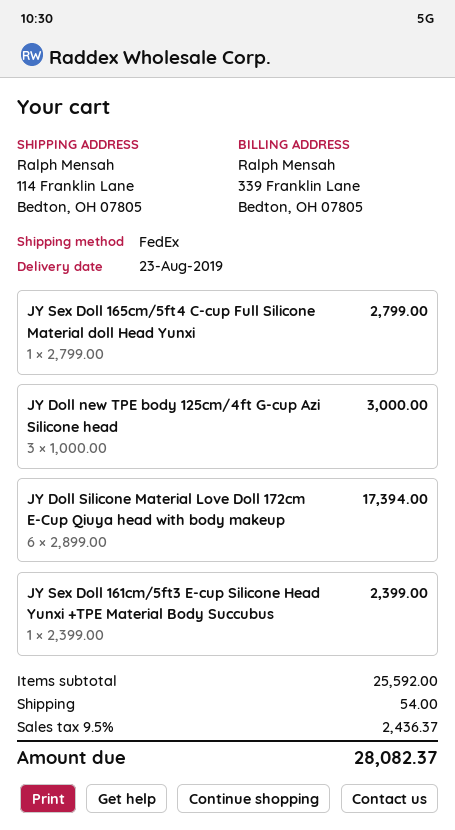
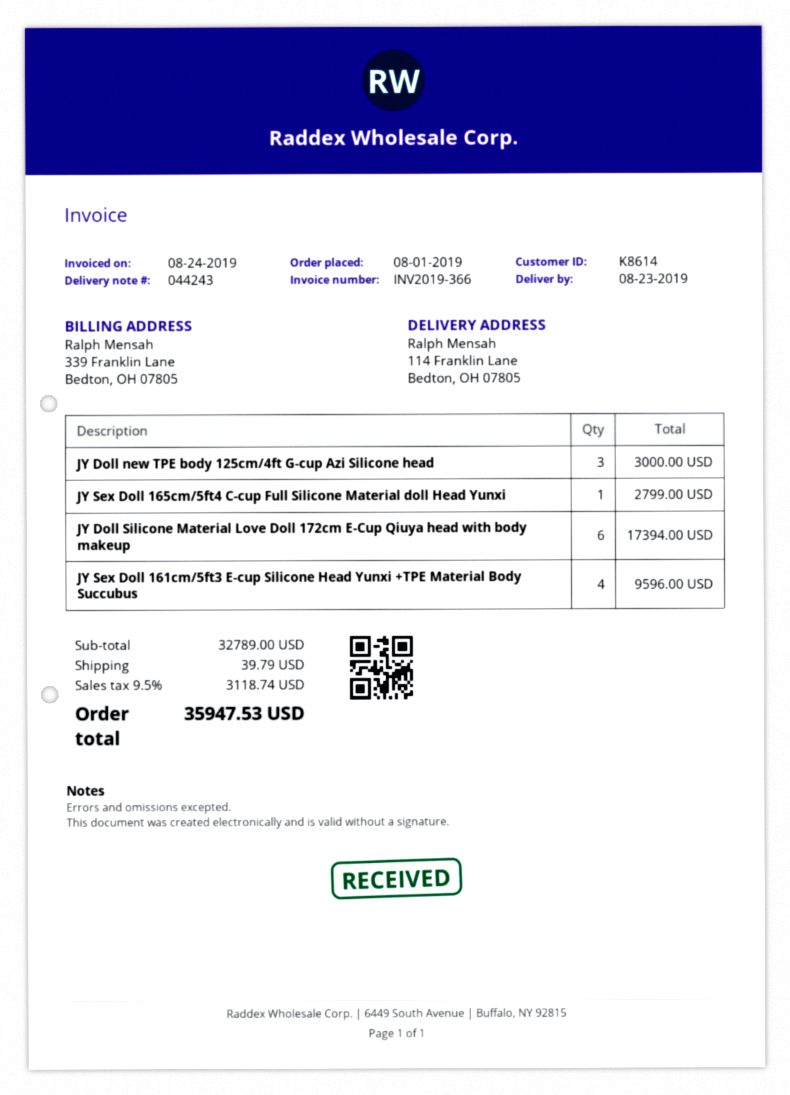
JY Sex Doll 161cm/5ft3 E-cup Silicone Head Yunxi +TPE Material Body Succubus: 1 for 2399.00 -> 4 for 9596.00
subtotal: 25592.00 -> 32789.00
shipping: 54.00 -> 39.79
tax: 9.5% = 2436.37 -> 9.5% = 3118.74
total: 28082.37 -> 35947.53

